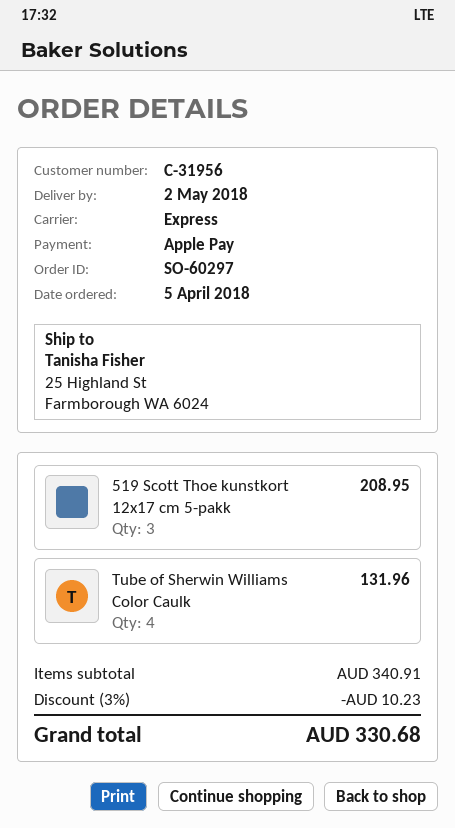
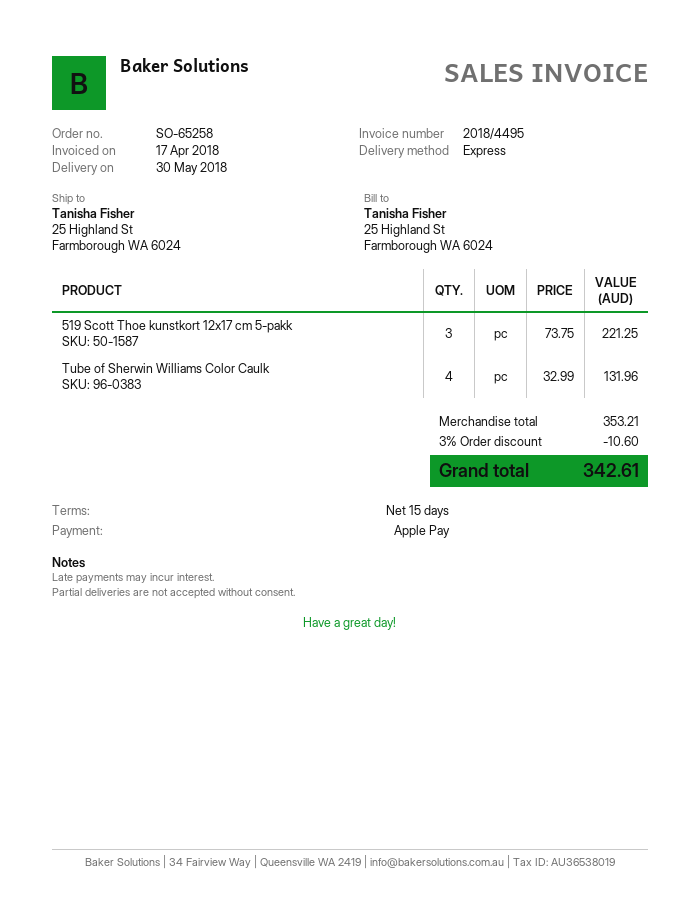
order number: SO-60297 -> SO-65258
delivery date: 2018-05-02 -> 2018-05-30
519 Scott Thoe kunstkort 12x17 cm 5-pakk: 3 for 208.95 -> 3 for 221.25
subtotal: 340.91 -> 353.21
discount: 3% = 10.23 -> 3% = 10.60
total: 330.68 -> 342.61

